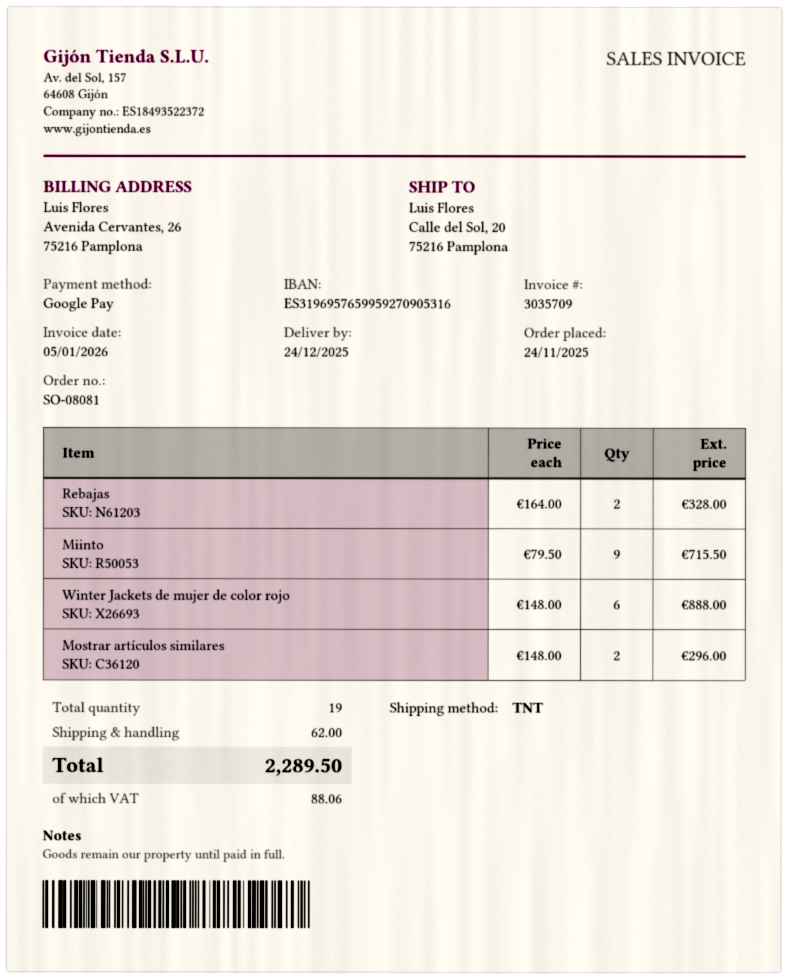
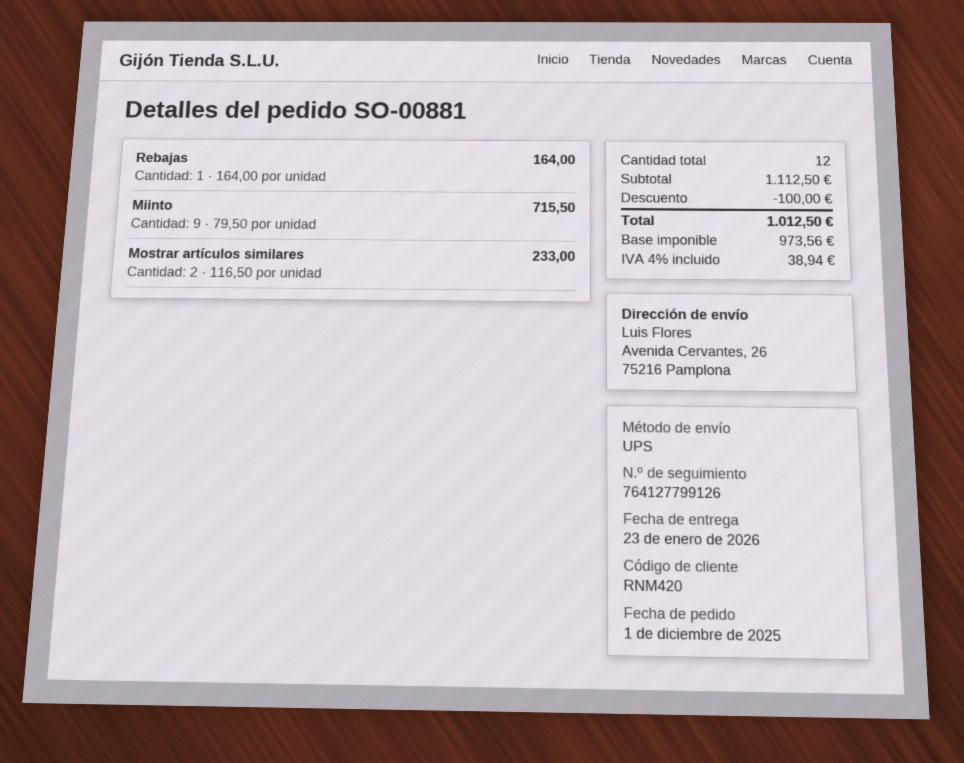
order number: SO-08081 -> SO-00881
order date: 2025-11-24 -> 2025-12-01
delivery date: 2025-12-24 -> 2026-01-23
shipping method: TNT -> UPS
ship to: Calle del Sol, 20, 75216 Pamplona -> Avenida Cervantes, 26, 75216 Pamplona
Rebajas: 2 x 164.00 = 328.00 -> 1 x 164.00 = 164.00
Winter Jackets de mujer de color rojo: 6 x 148.00 = 888.00 -> none
Mostrar artículos similares: 2 x 148.00 = 296.00 -> 2 x 116.50 = 233.00
total quantity: 19 -> 12
discount: none -> 100.00
shipping: 62.00 -> none
tax: 88.06 -> 38.94
total: 2289.50 -> 1012.50

